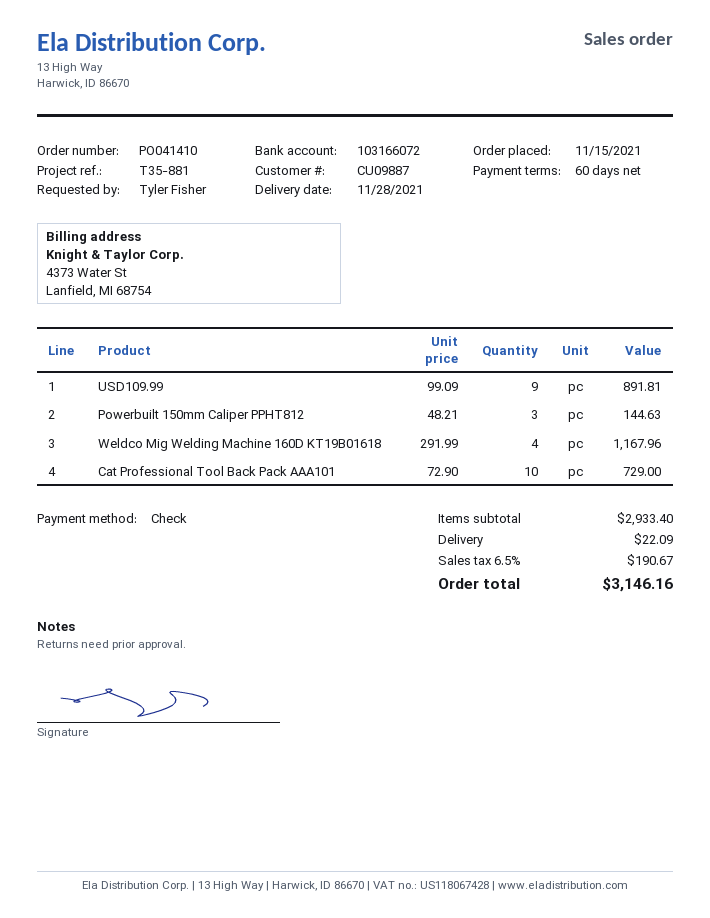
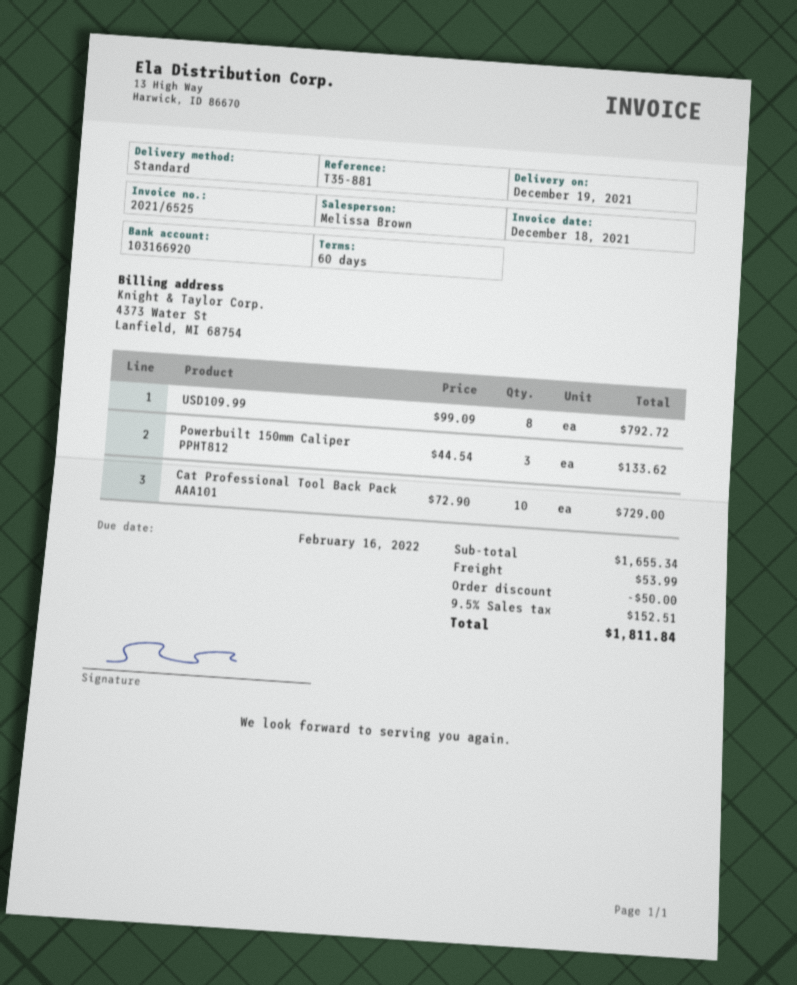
delivery date: 2021-11-28 -> 2021-12-19
bank account: 103166072 -> 103166920
USD109.99: 9 x 99.09 = 891.81 -> 8 x 99.09 = 792.72
Powerbuilt 150mm Caliper PPHT812: 3 x 48.21 = 144.63 -> 3 x 44.54 = 133.62
Weldco Mig Welding Machine 160D KT19B01618: 4 x 291.99 = 1167.96 -> none
subtotal: 2933.40 -> 1655.34
discount: none -> 50.00
shipping: 22.09 -> 53.99
tax: 6.5% = 190.67 -> 9.5% = 152.51
total: 3146.16 -> 1811.84

